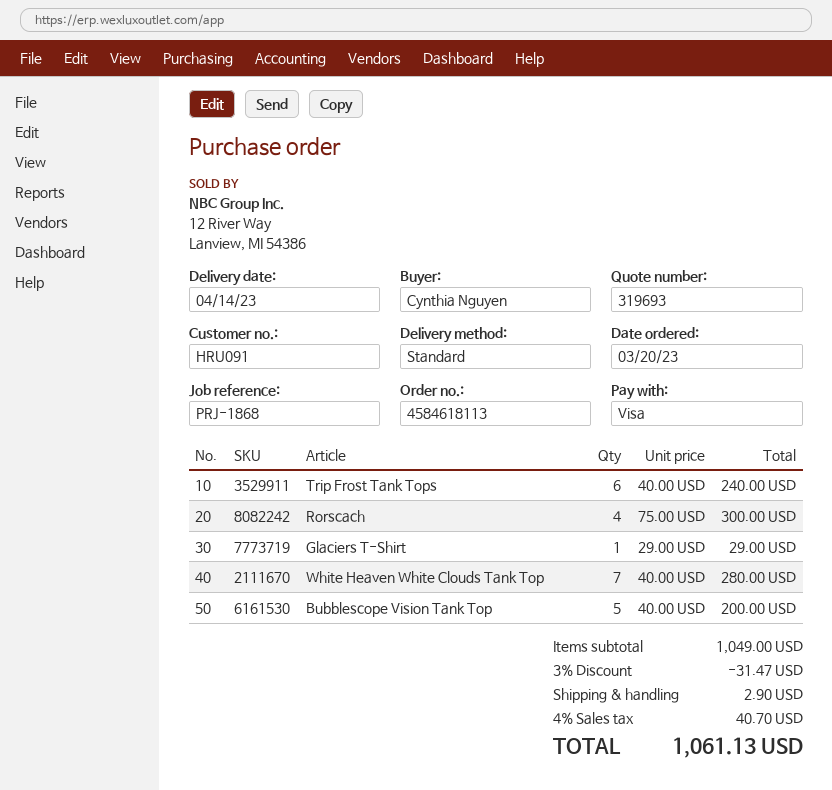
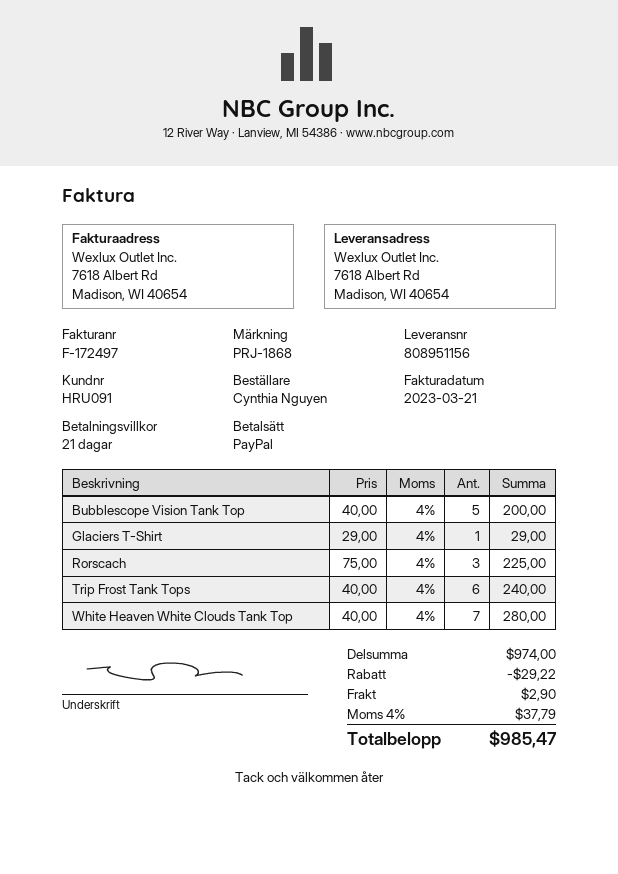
payment method: Visa -> PayPal
Rorscach: 4 x 75.00 = 300.00 -> 3 x 75.00 = 225.00
subtotal: 1049.00 -> 974.00
discount: 31.47 -> 29.22
tax: 4% = 40.70 -> 4% = 37.79
total: 1061.13 -> 985.47

